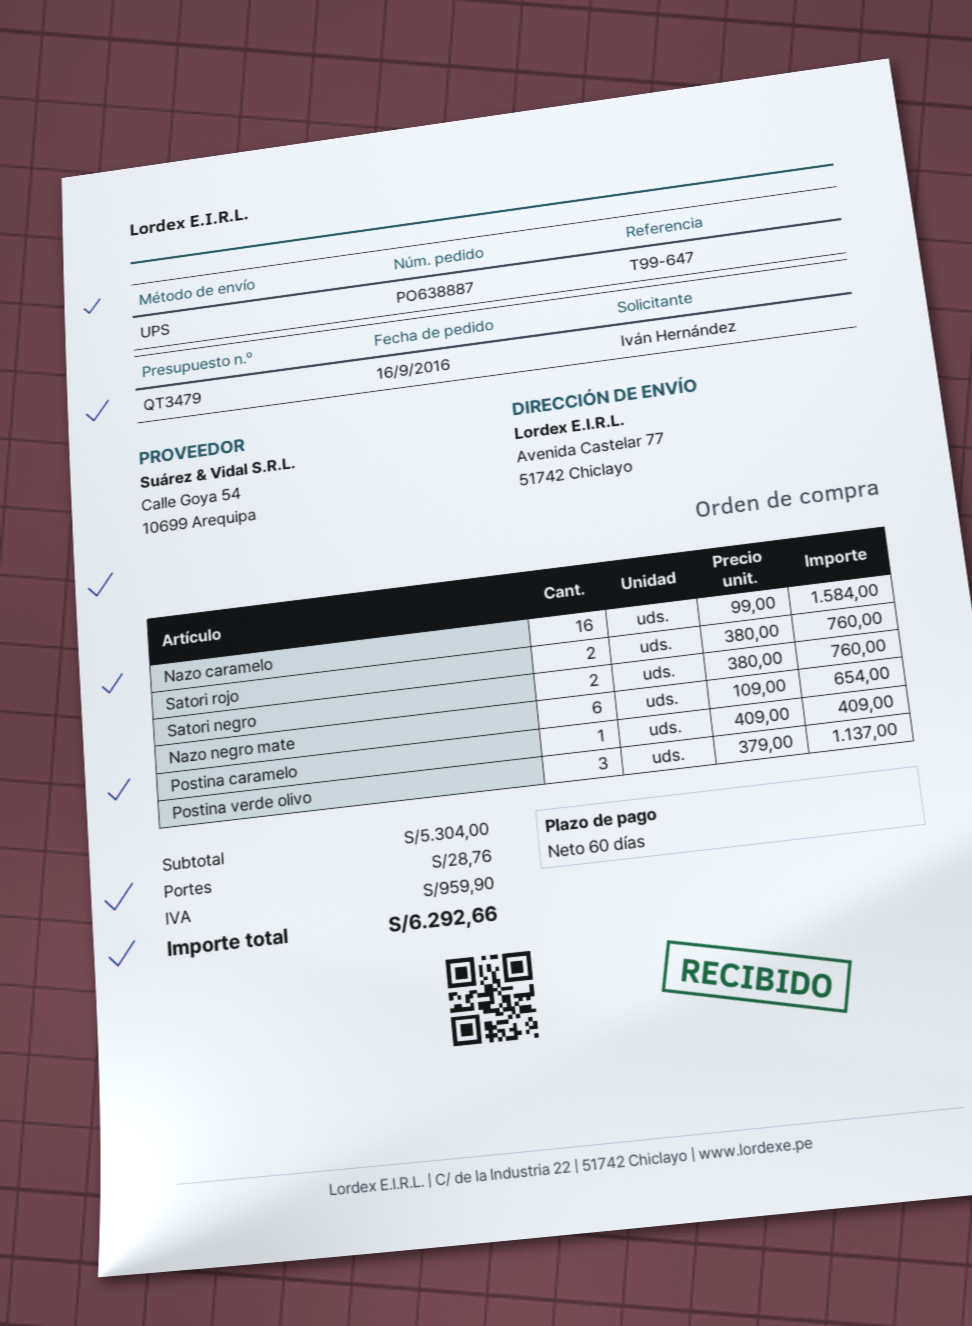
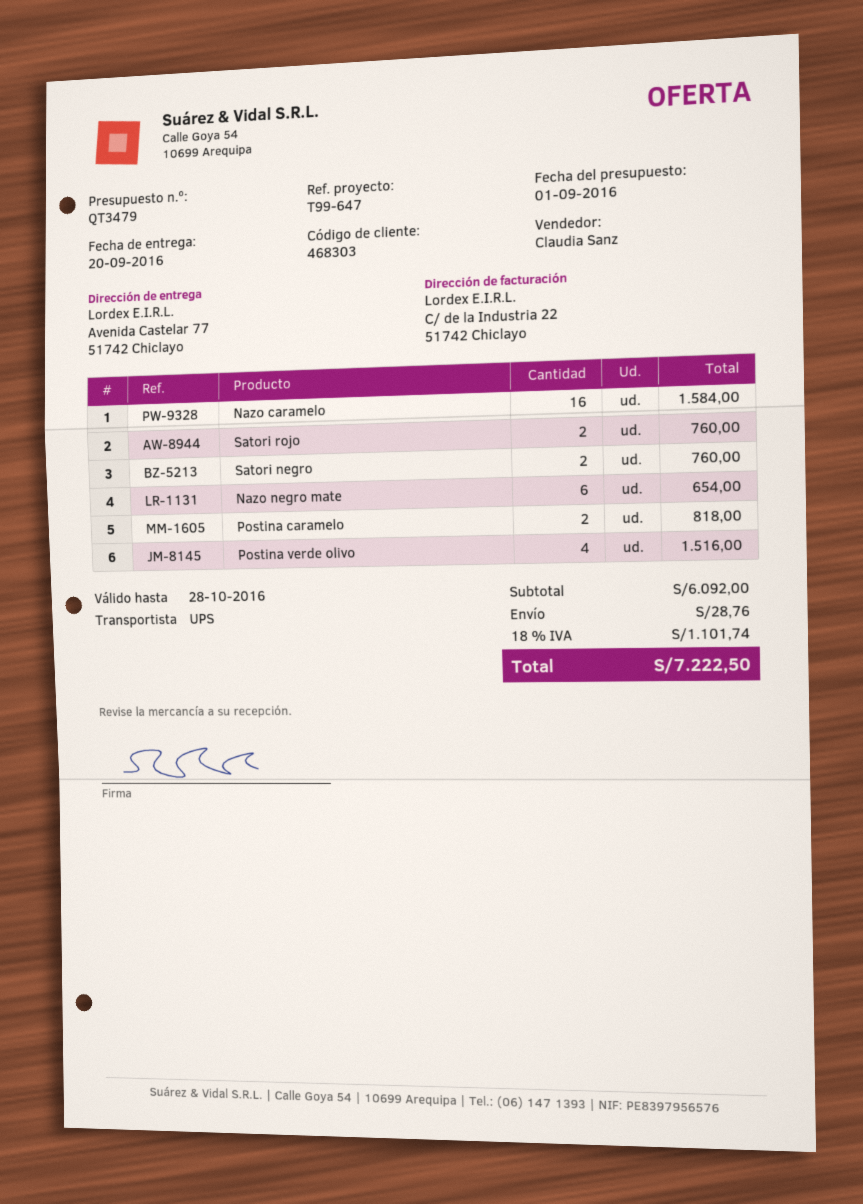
Postina caramelo: 1 for 409.00 -> 2 for 818.00
Postina verde olivo: 3 for 1137.00 -> 4 for 1516.00
subtotal: 5304.00 -> 6092.00
tax: 959.90 -> 1101.74
total: 6292.66 -> 7222.50

